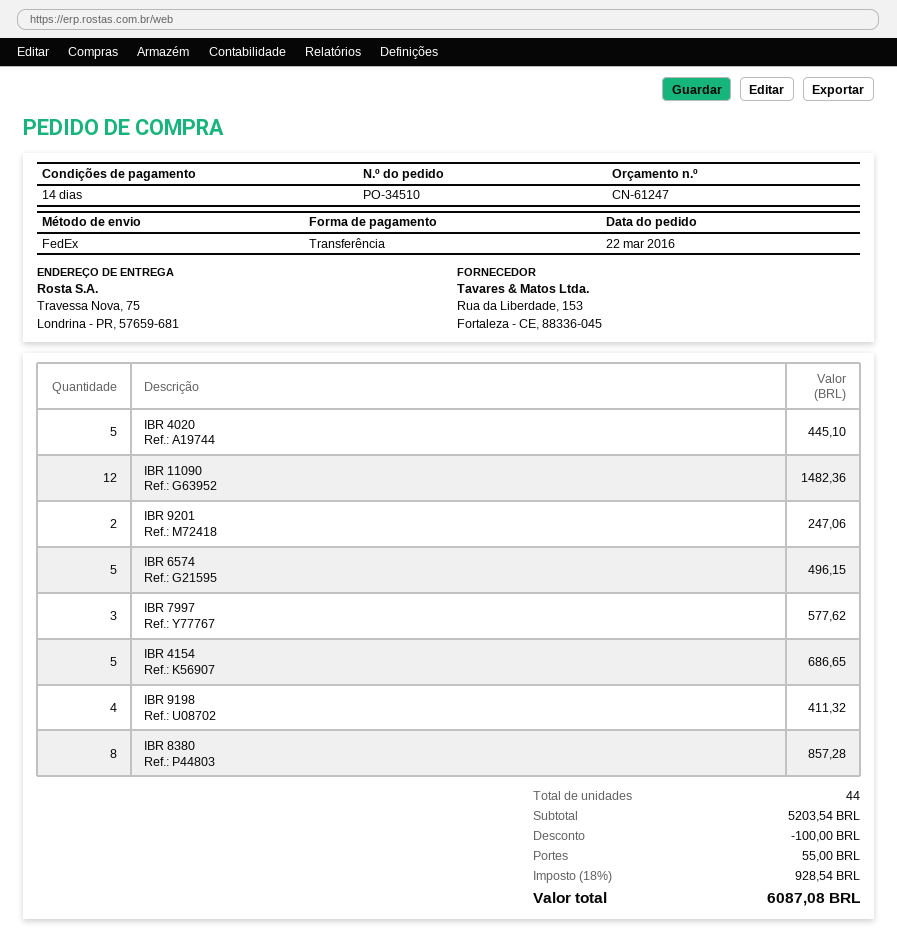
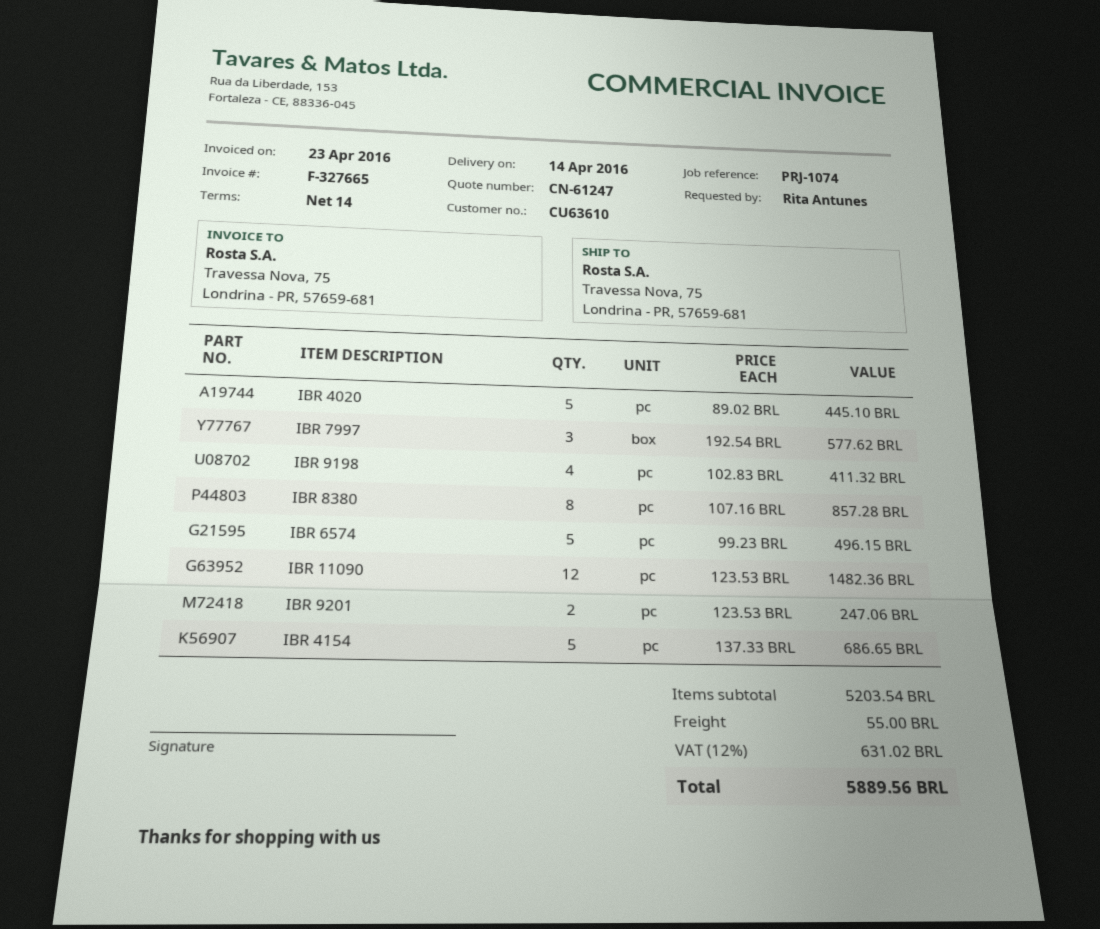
discount: 100.00 -> none
tax: 18% = 928.54 -> 12% = 631.02
total: 6087.08 -> 5889.56

